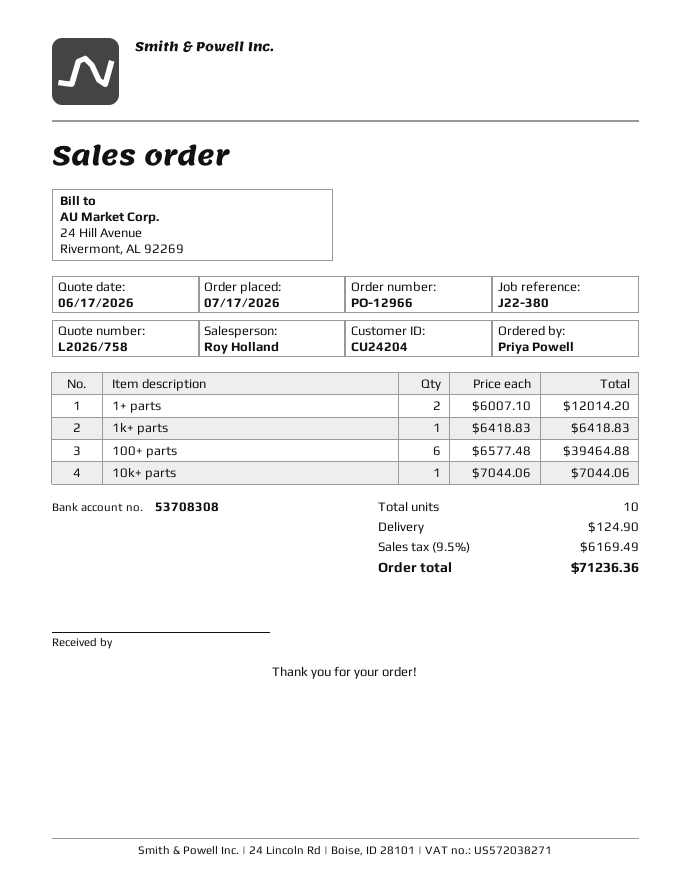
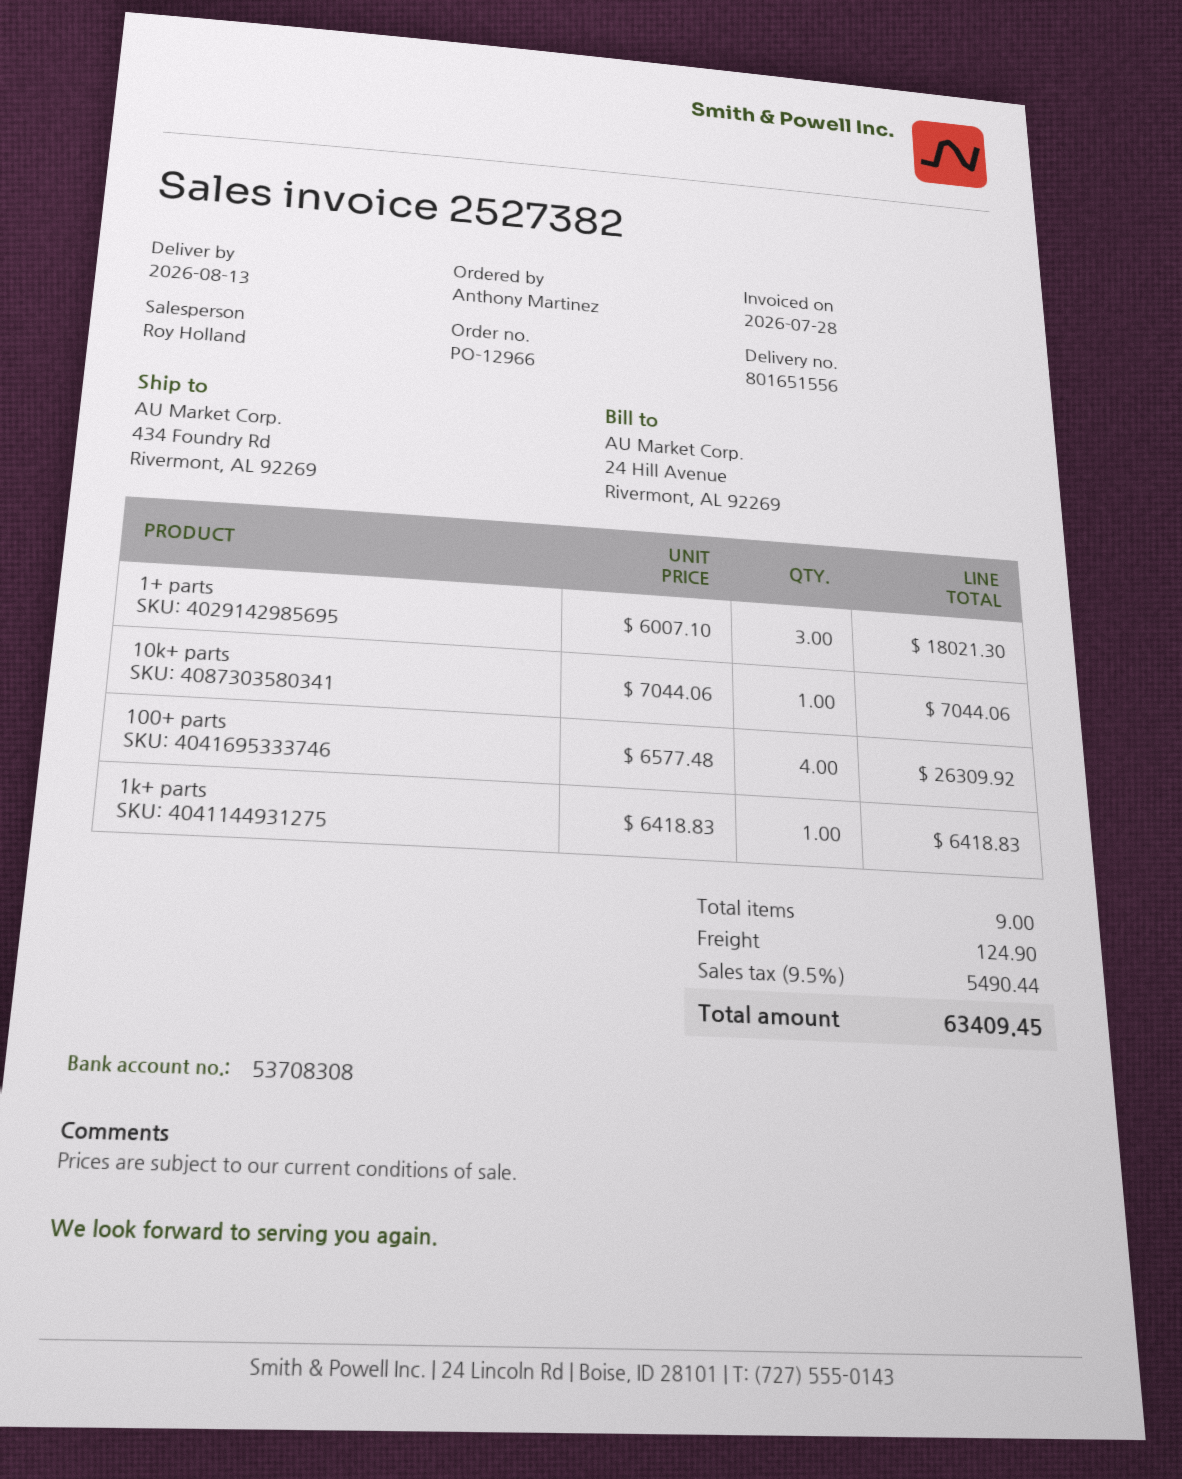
ordered by: Priya Powell -> Anthony Martinez
1+ parts: 2 x 6007.10 = 12014.20 -> 3 x 6007.10 = 18021.30
100+ parts: 6 x 6577.48 = 39464.88 -> 4 x 6577.48 = 26309.92
total quantity: 10 -> 9
tax: 9.5% = 6169.49 -> 9.5% = 5490.44
total: 71236.36 -> 63409.45

